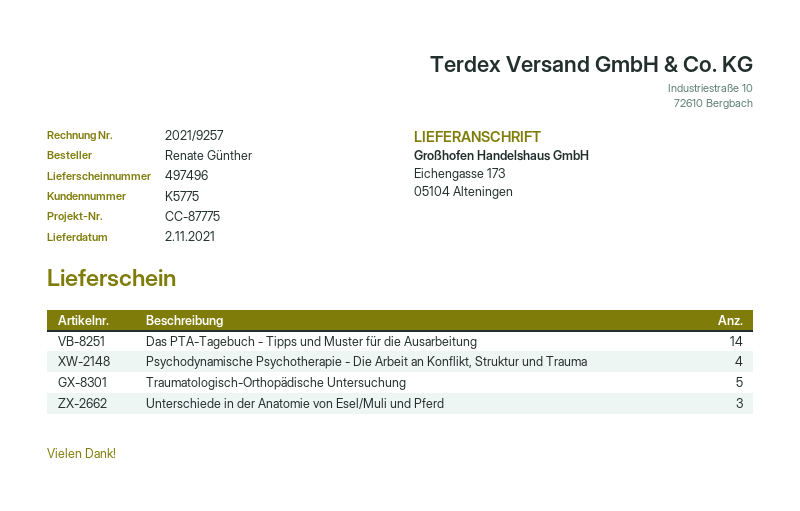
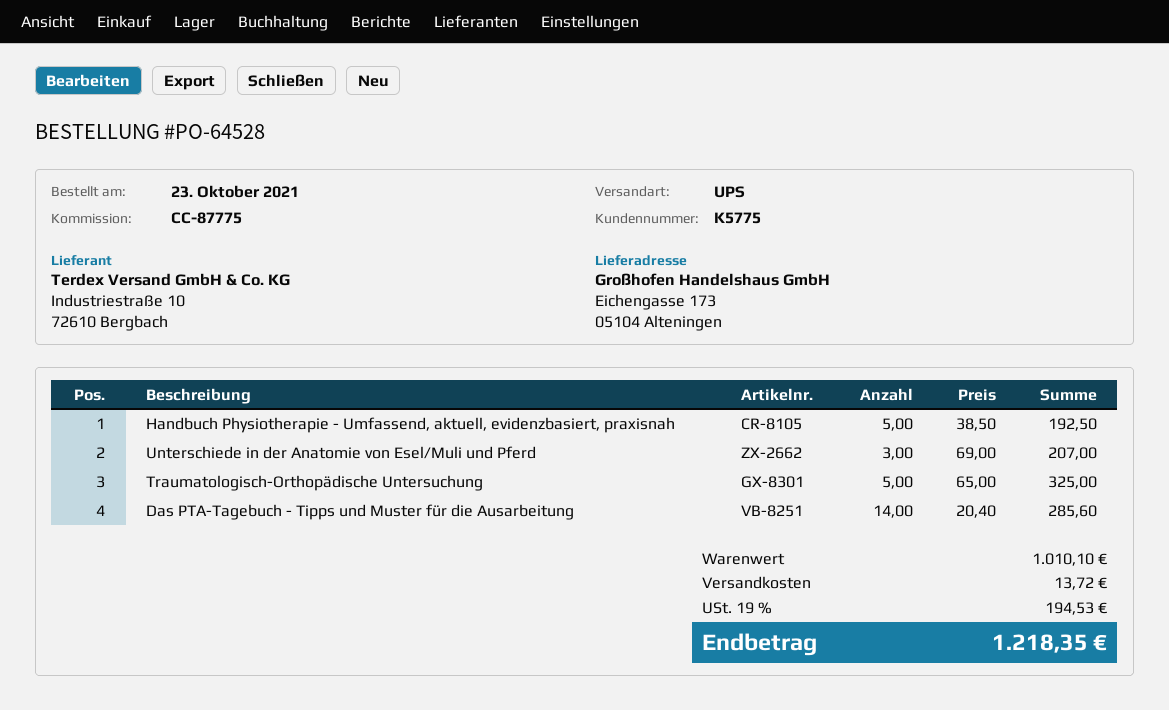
Psychodynamische Psychotherapie - Die Arbeit an Konflikt, Struktur und Trauma: 4 -> none
Handbuch Physiotherapie - Umfassend, aktuell, evidenzbasiert, praxisnah: none -> 5

